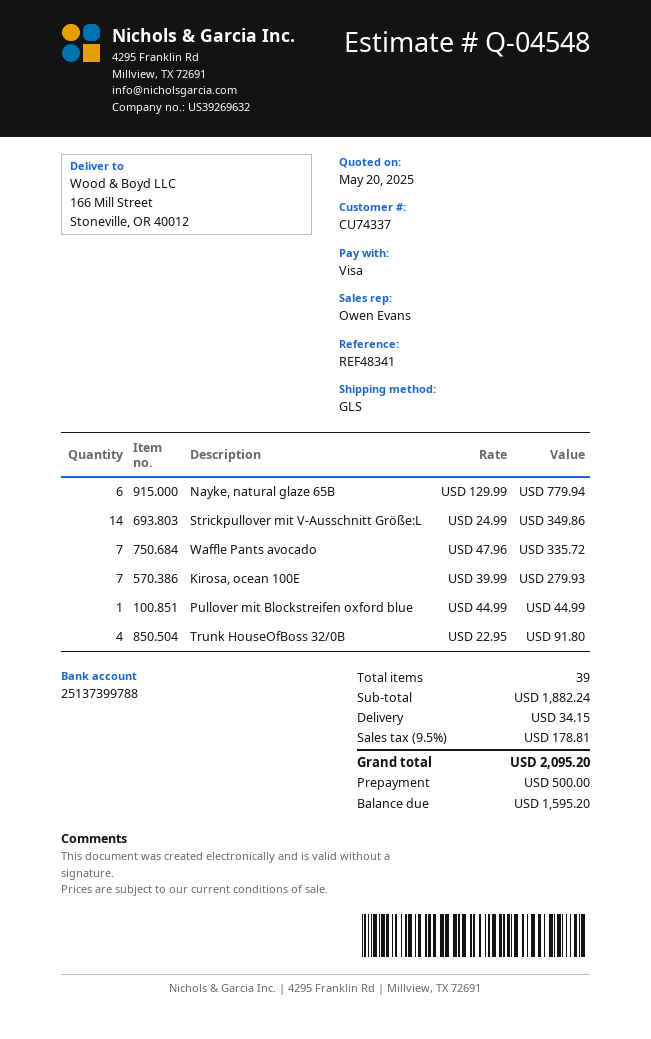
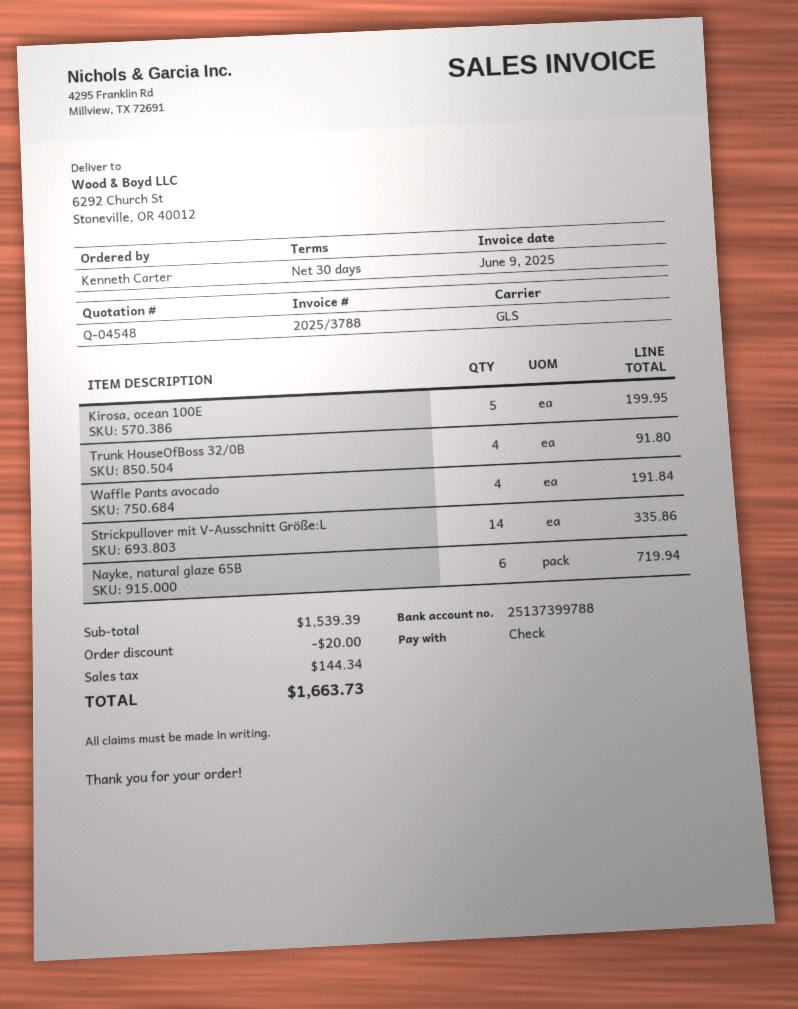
payment method: Visa -> cheque
ship to: 166 Mill Street, Stoneville, OR 40012 -> 6292 Church St, Stoneville, OR 40012
Nayke, natural glaze 65B: 6 for 779.94 -> 6 for 719.94
Strickpullover mit V-Ausschnitt Größe:L: 14 for 349.86 -> 14 for 335.86
Waffle Pants avocado: 7 for 335.72 -> 4 for 191.84
Kirosa, ocean 100E: 7 for 279.93 -> 5 for 199.95
Pullover mit Blockstreifen oxford blue: 1 for 44.99 -> none
subtotal: 1882.24 -> 1539.39
discount: none -> 20.00
shipping: 34.15 -> none
tax: 178.81 -> 144.34
total: 2095.20 -> 1663.73

